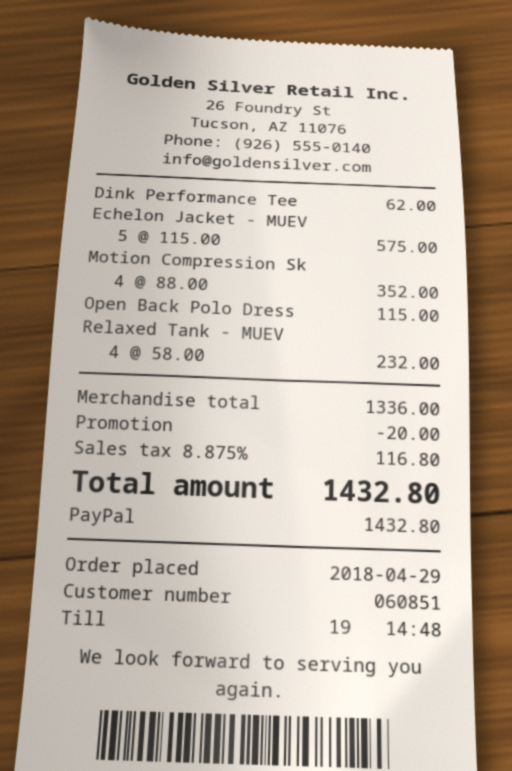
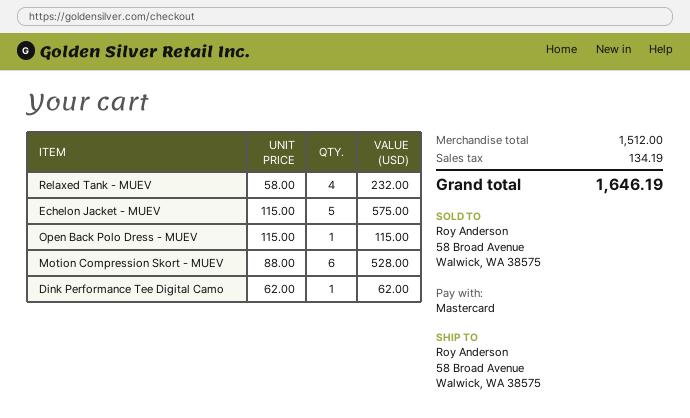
payment method: PayPal -> Mastercard
Motion Compression Sk: 4 x 88.00 = 352.00 -> 6 x 88.00 = 528.00
subtotal: 1336.00 -> 1512.00
discount: 20.00 -> none
tax: 116.80 -> 134.19
total: 1432.80 -> 1646.19

